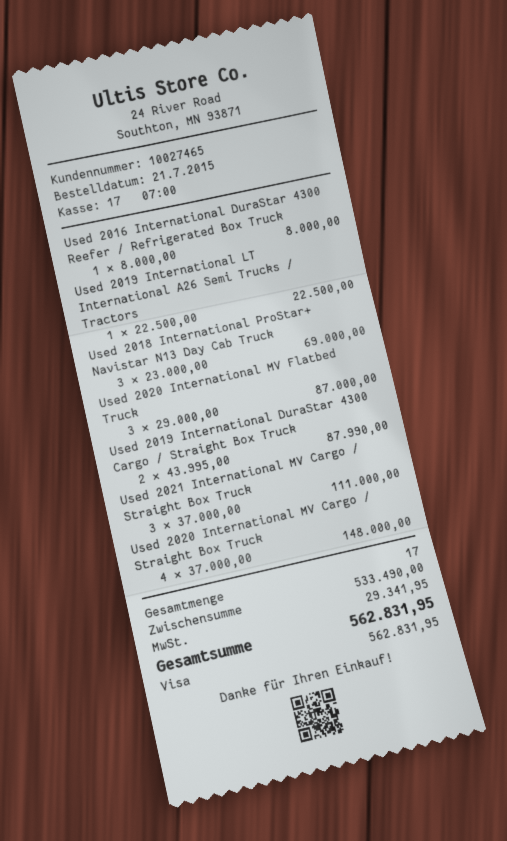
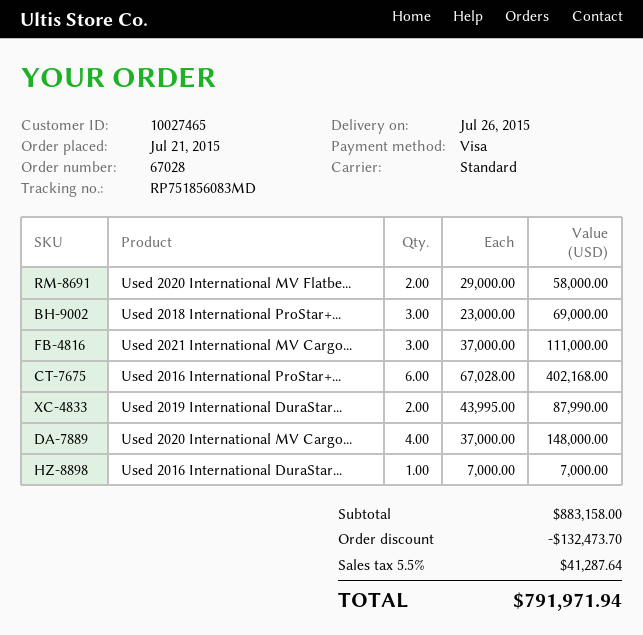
Used 2016 International DuraStar 4300 Reefer / Refrigerated Box Truck: 1 x 8000.00 = 8000.00 -> 1 x 7000.00 = 7000.00
Used 2019 International LT International A26 Semi Trucks / Tractors: 1 x 22500.00 = 22500.00 -> none
Used 2020 International MV Flatbed Truck: 3 x 29000.00 = 87000.00 -> 2 x 29000.00 = 58000.00
Used 2016 International ProStar+...: none -> 6 x 67028.00 = 402168.00
subtotal: 533490.00 -> 883158.00
discount: none -> 132473.70
tax: 29341.95 -> 41287.64
total: 562831.95 -> 791971.94

